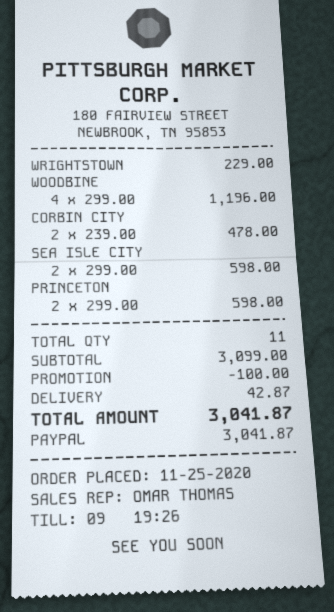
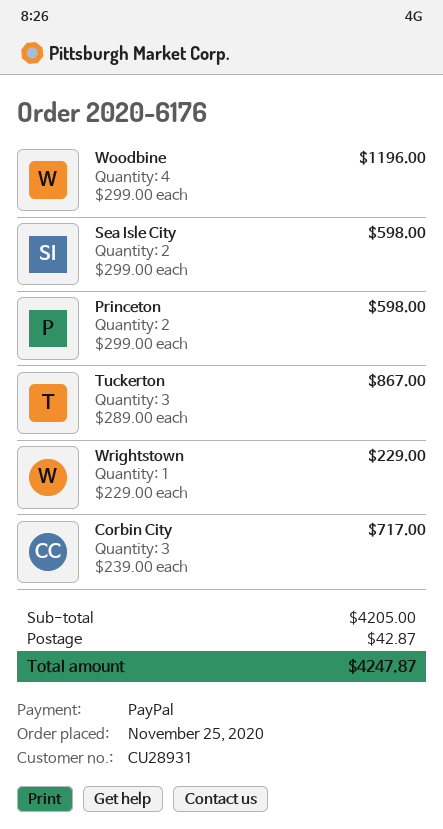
CORBIN CITY: 2 x 239.00 = 478.00 -> 3 x 239.00 = 717.00
Tuckerton: none -> 3 x 289.00 = 867.00
subtotal: 3099.00 -> 4205.00
discount: 100.00 -> none
total: 3041.87 -> 4247.87

